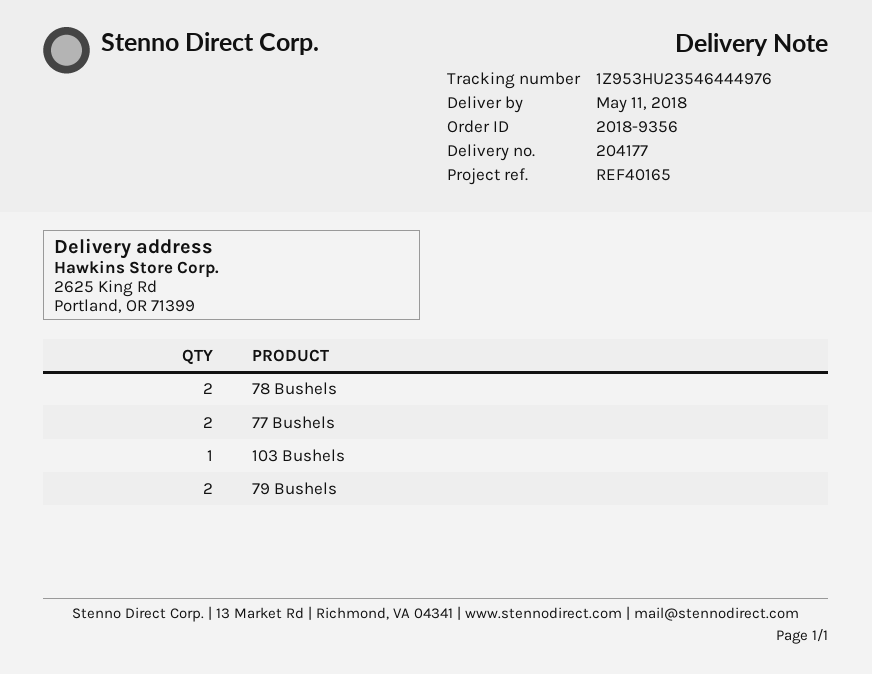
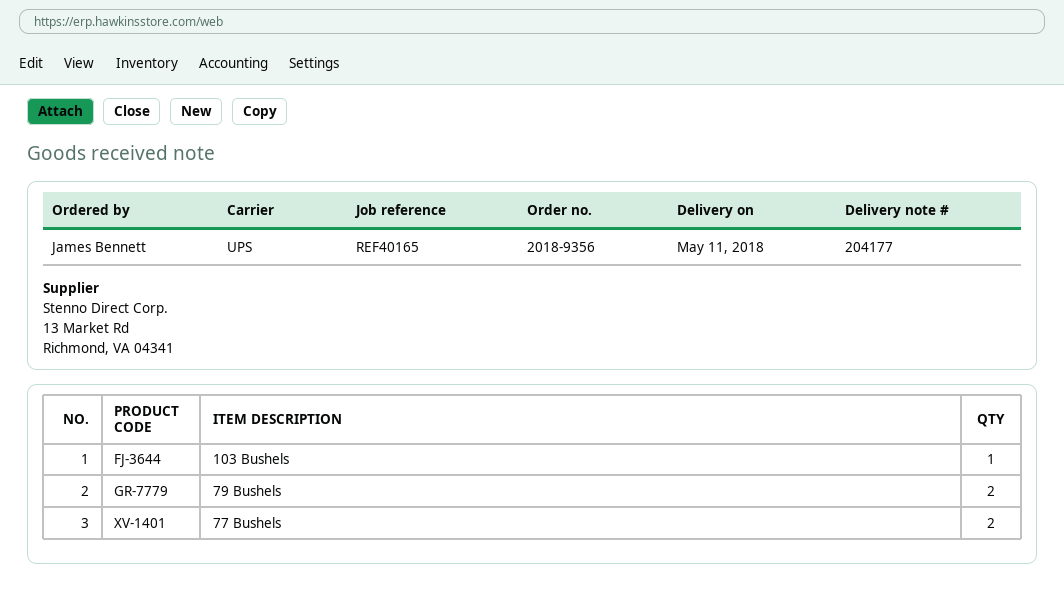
78 Bushels: 2 -> none

